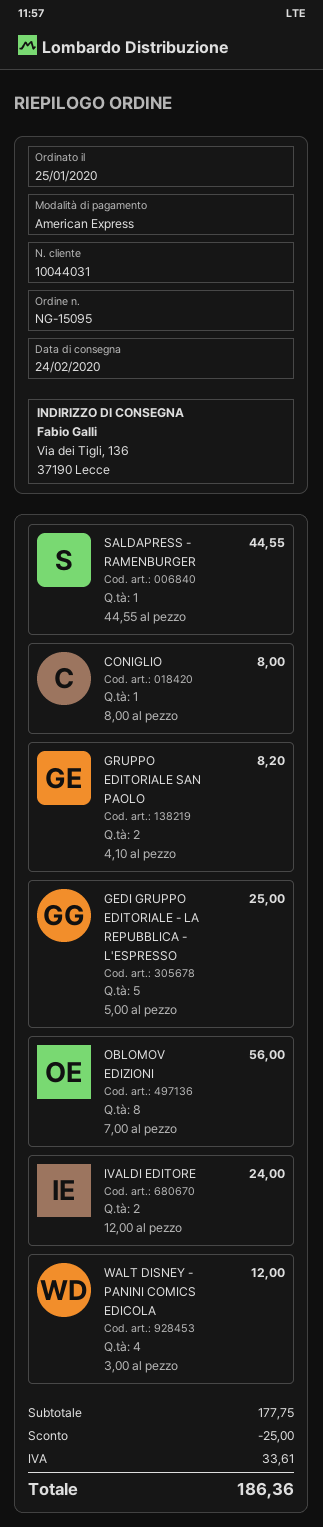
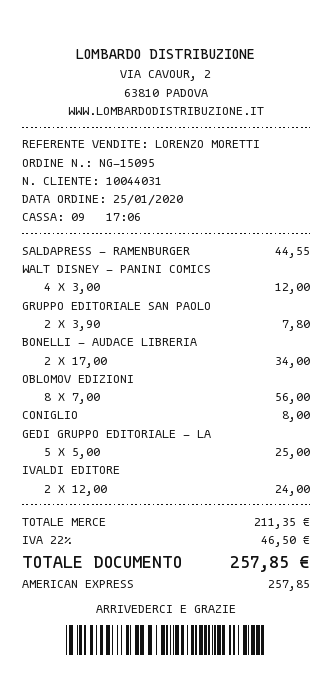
GRUPPO EDITORIALE SAN PAOLO: 2 x 4.10 = 8.20 -> 2 x 3.90 = 7.80
BONELLI - AUDACE LIBRERIA: none -> 2 x 17.00 = 34.00
subtotal: 177.75 -> 211.35
discount: 25.00 -> none
tax: 33.61 -> 46.50
total: 186.36 -> 257.85

